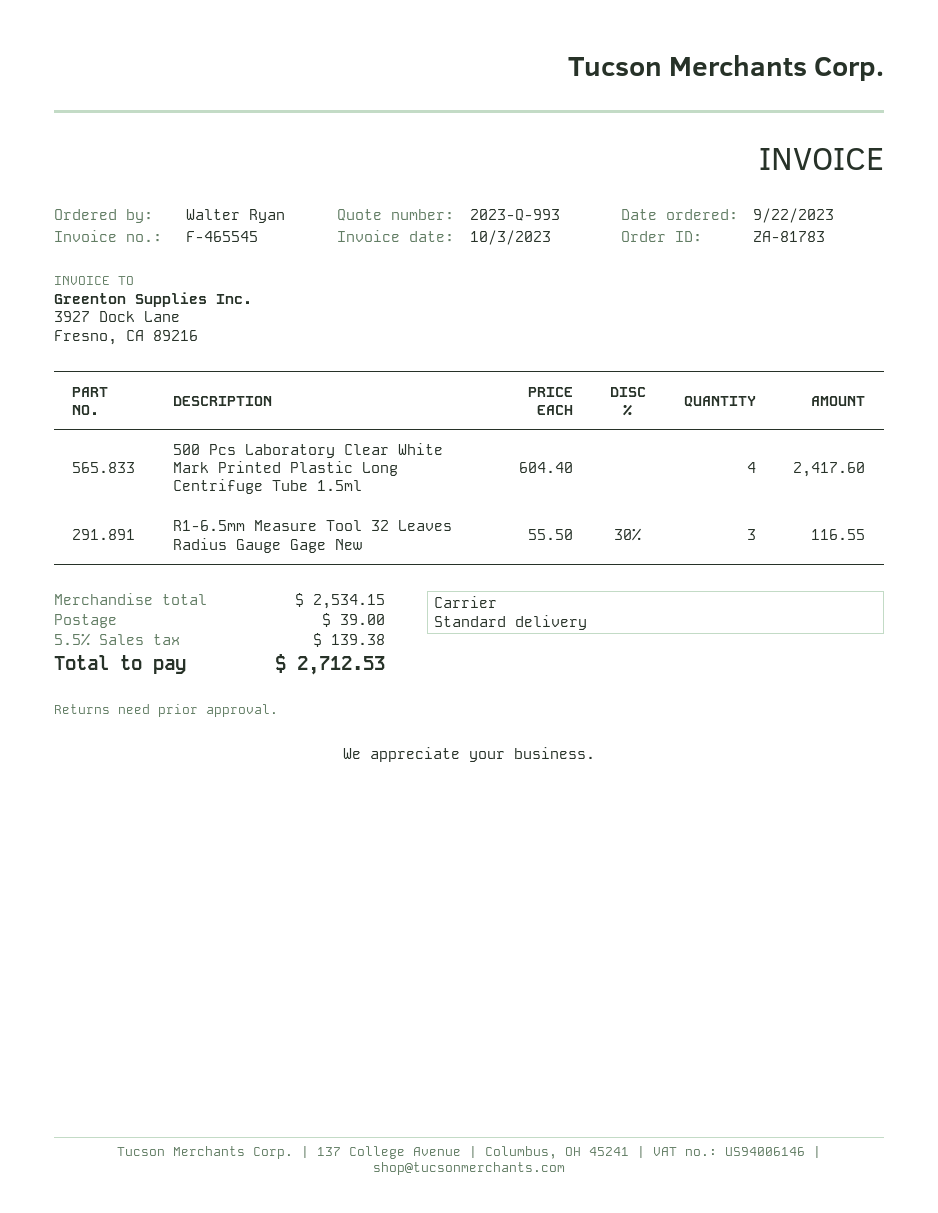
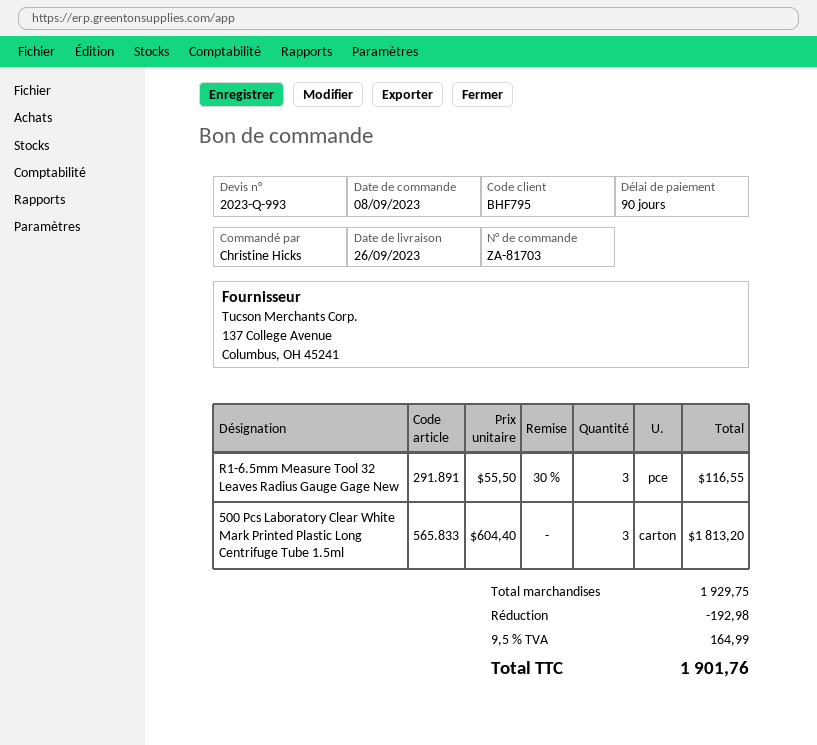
order number: ZA-81783 -> ZA-81703
order date: 2023-09-22 -> 2023-09-08
ordered by: Walter Ryan -> Christine Hicks
500 Pcs Laboratory Clear White Mark Printed Plastic Long Centrifuge Tube 1.5ml: 4 x 604.40 = 2417.60 -> 3 x 604.40 = 1813.20
subtotal: 2534.15 -> 1929.75
discount: none -> 192.98
shipping: 39.00 -> none
tax: 5.5% = 139.38 -> 9.5% = 164.99
total: 2712.53 -> 1901.76

